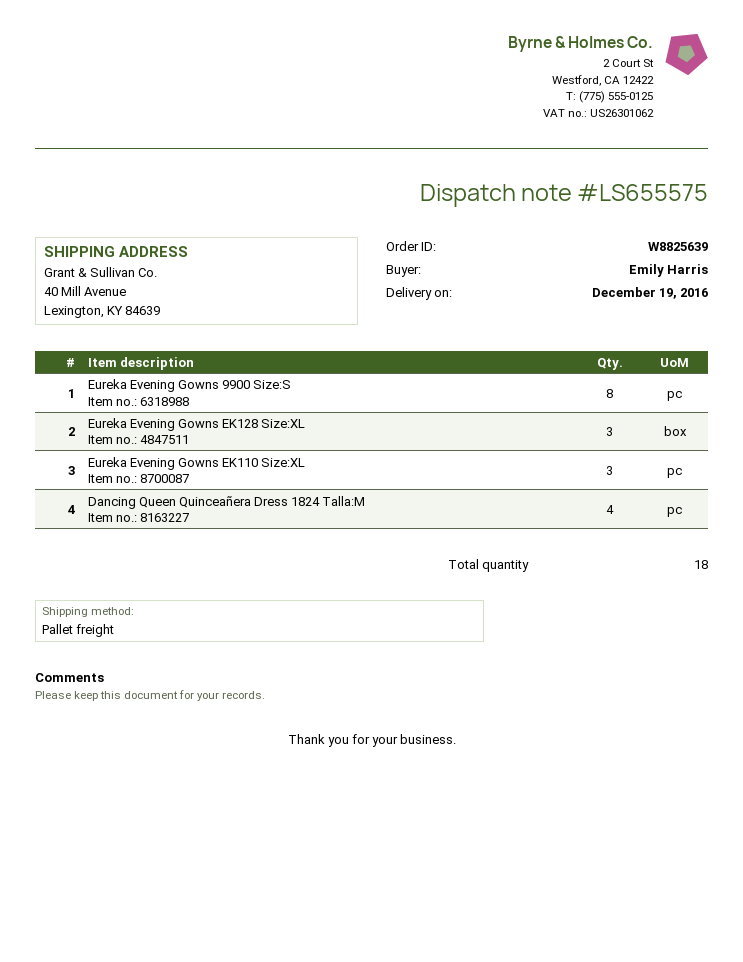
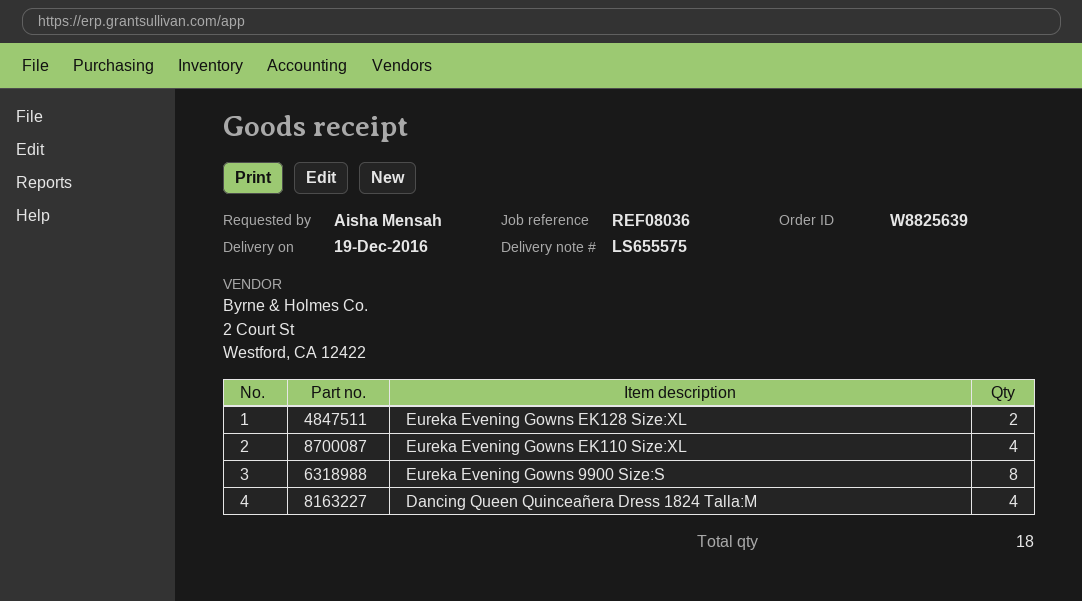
ordered by: Emily Harris -> Aisha Mensah
Eureka Evening Gowns EK128 Size:XL: 3 -> 2
Eureka Evening Gowns EK110 Size:XL: 3 -> 4

